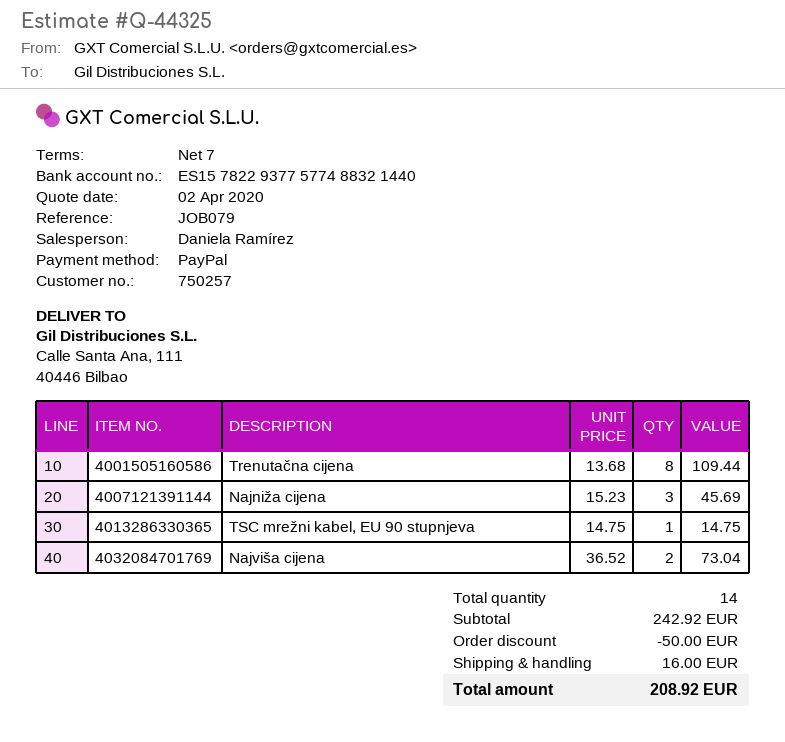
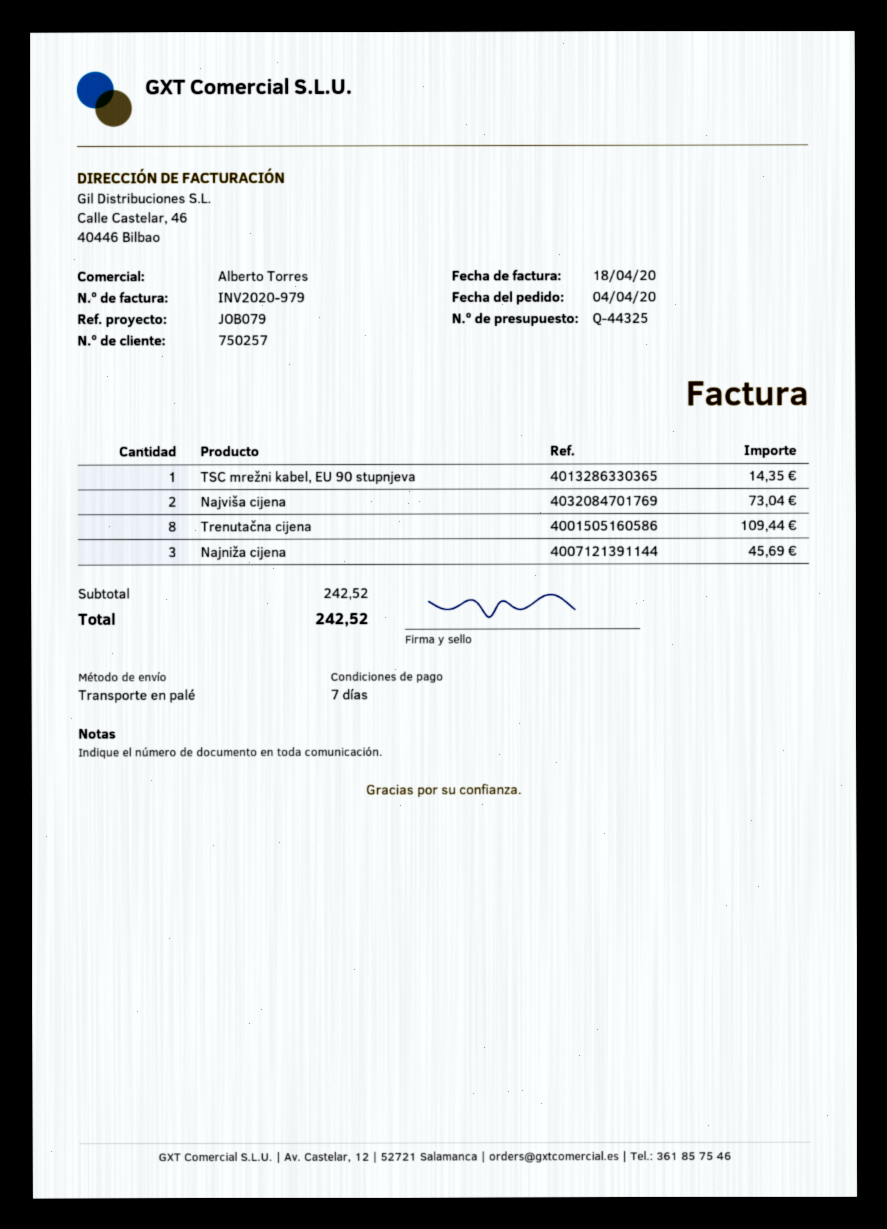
sales rep: Daniela Ramírez -> Alberto Torres
TSC mrežni kabel, EU 90 stupnjeva: 1 for 14.75 -> 1 for 14.35
subtotal: 242.92 -> 242.52
discount: 50.00 -> none
shipping: 16.00 -> none
total: 208.92 -> 242.52

